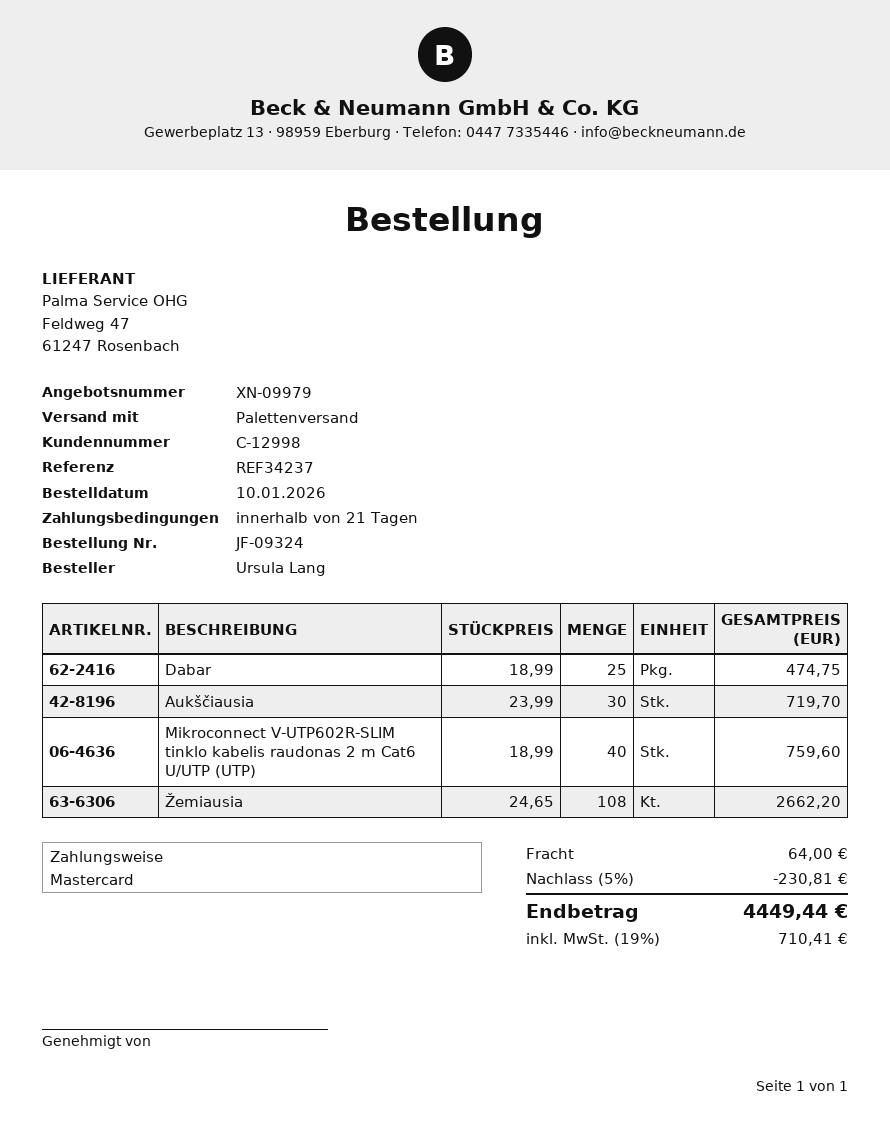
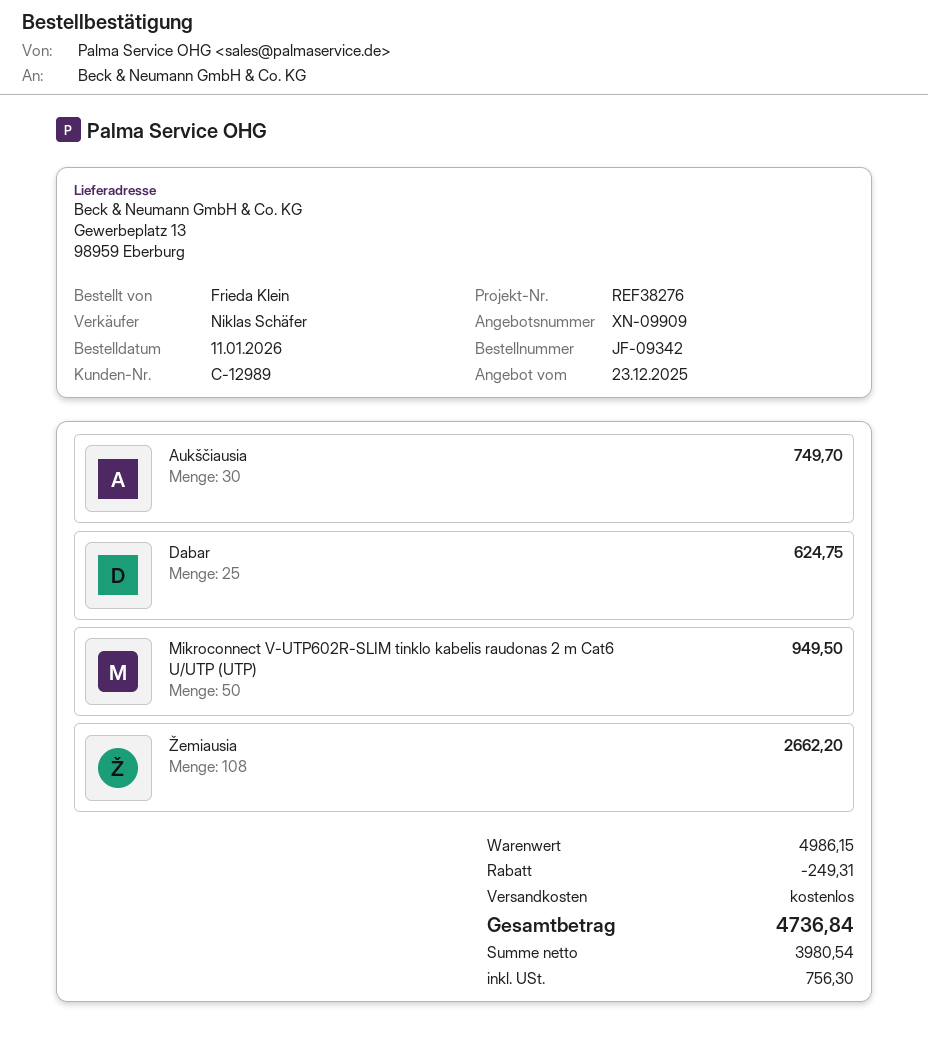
quote number: XN-09979 -> XN-09909
order number: JF-09324 -> JF-09342
order date: 2026-01-10 -> 2026-01-11
customer number: C-12998 -> C-12989
reference: REF34237 -> REF38276
ordered by: Ursula Lang -> Frieda Klein
Dabar: 25 for 474.75 -> 25 for 624.75
Aukščiausia: 30 for 719.70 -> 30 for 749.70
Mikroconnect V-UTP602R-SLIM tinklo kabelis raudonas 2 m Cat6 U/UTP (UTP): 40 for 759.60 -> 50 for 949.50
discount: 230.81 -> 249.31
shipping: 64.00 -> 0.00
tax: 710.41 -> 756.30
total: 4449.44 -> 4736.84

